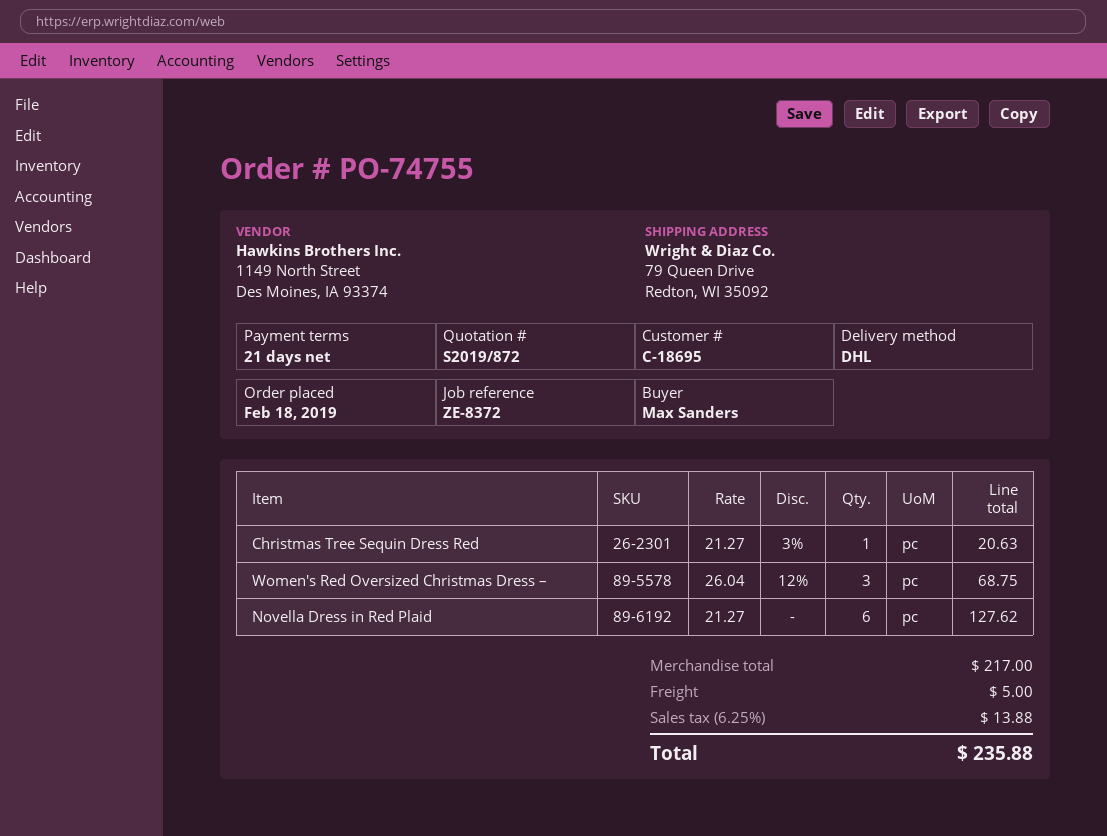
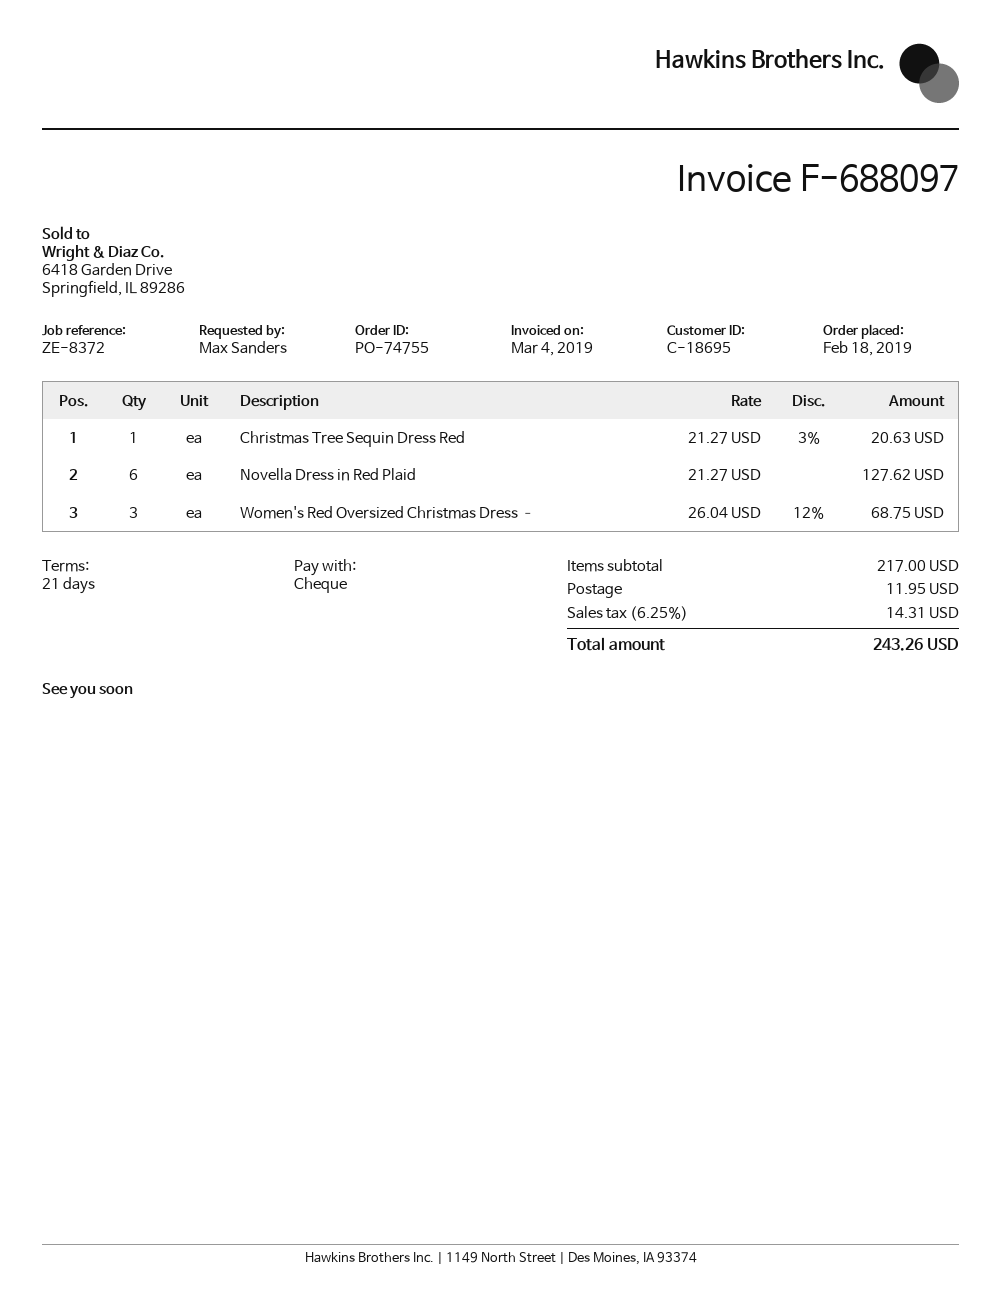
shipping: 5.00 -> 11.95
tax: 6.25% = 13.88 -> 6.25% = 14.31
total: 235.88 -> 243.26

